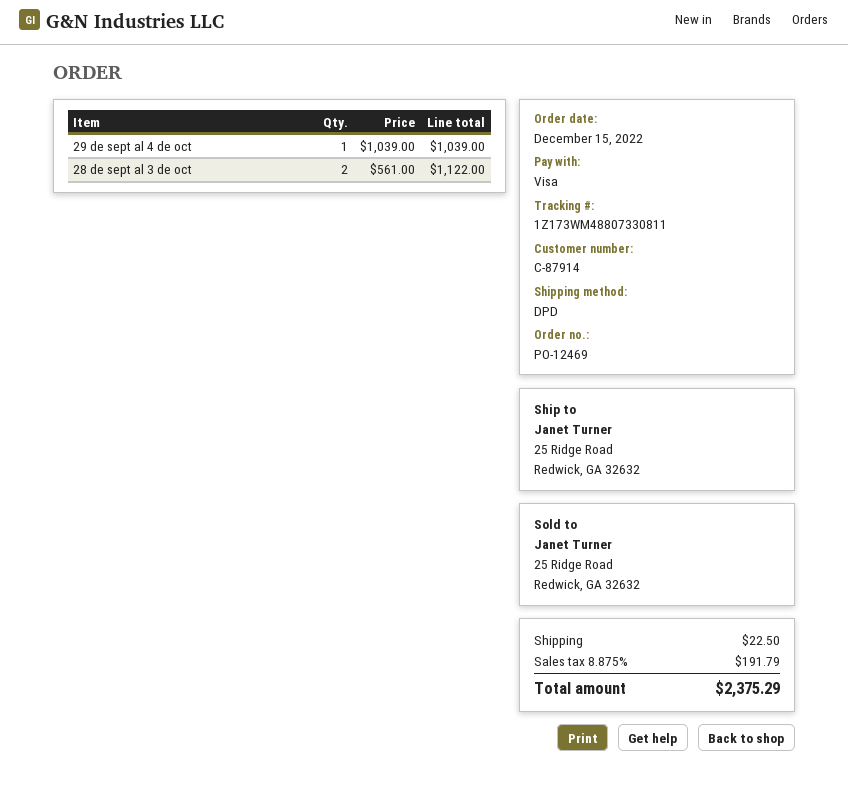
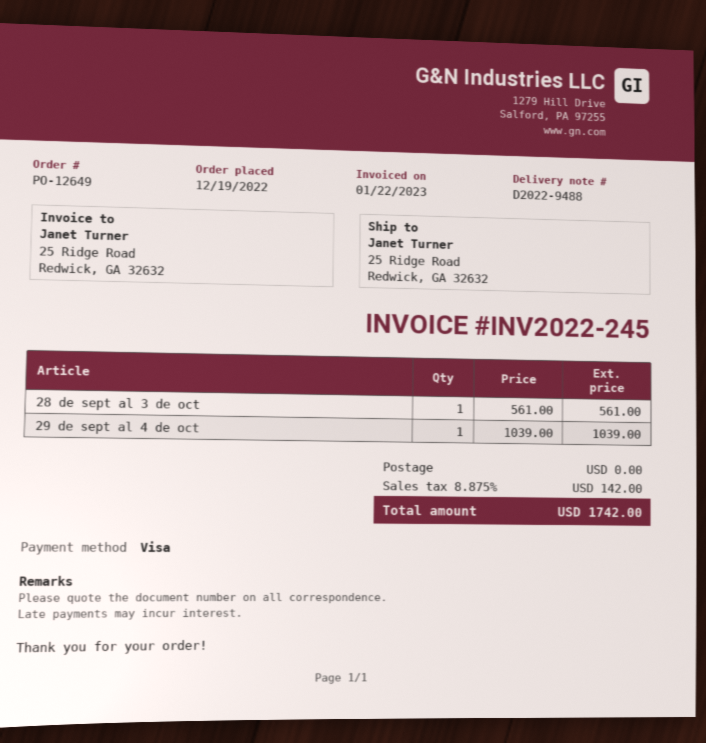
order number: PO-12469 -> PO-12649
order date: 2022-12-15 -> 2022-12-19
28 de sept al 3 de oct: 2 x 561.00 = 1122.00 -> 1 x 561.00 = 561.00
shipping: 22.50 -> 0.00
tax: 8.875% = 191.79 -> 8.875% = 142.00
total: 2375.29 -> 1742.00

